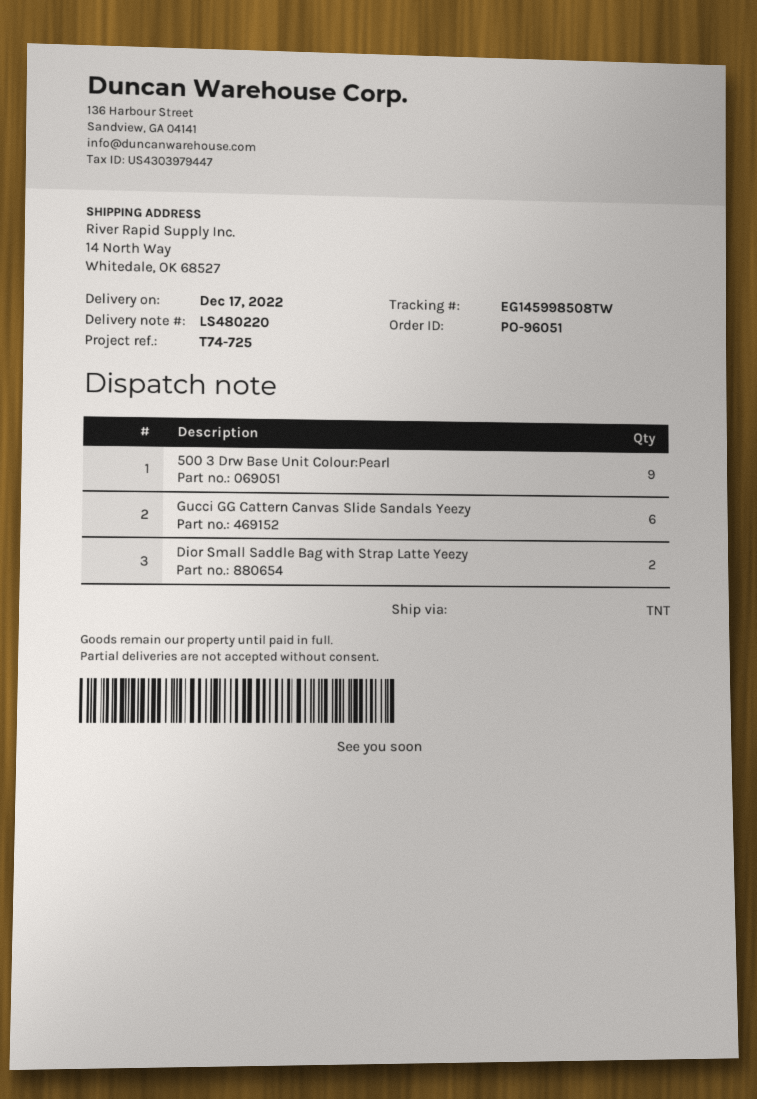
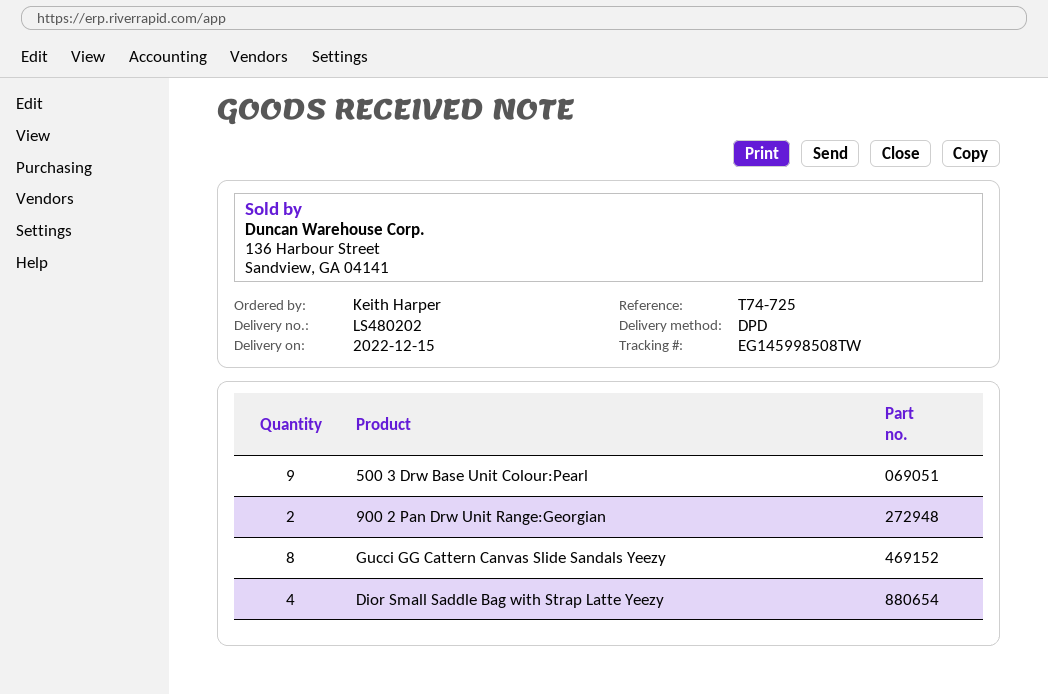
delivery note number: LS480220 -> LS480202
delivery date: 2022-12-17 -> 2022-12-15
shipping method: TNT -> DPD
Gucci GG Cattern Canvas Slide Sandals Yeezy: 6 -> 8
Dior Small Saddle Bag with Strap Latte Yeezy: 2 -> 4
900 2 Pan Drw Unit Range:Georgian: none -> 2

